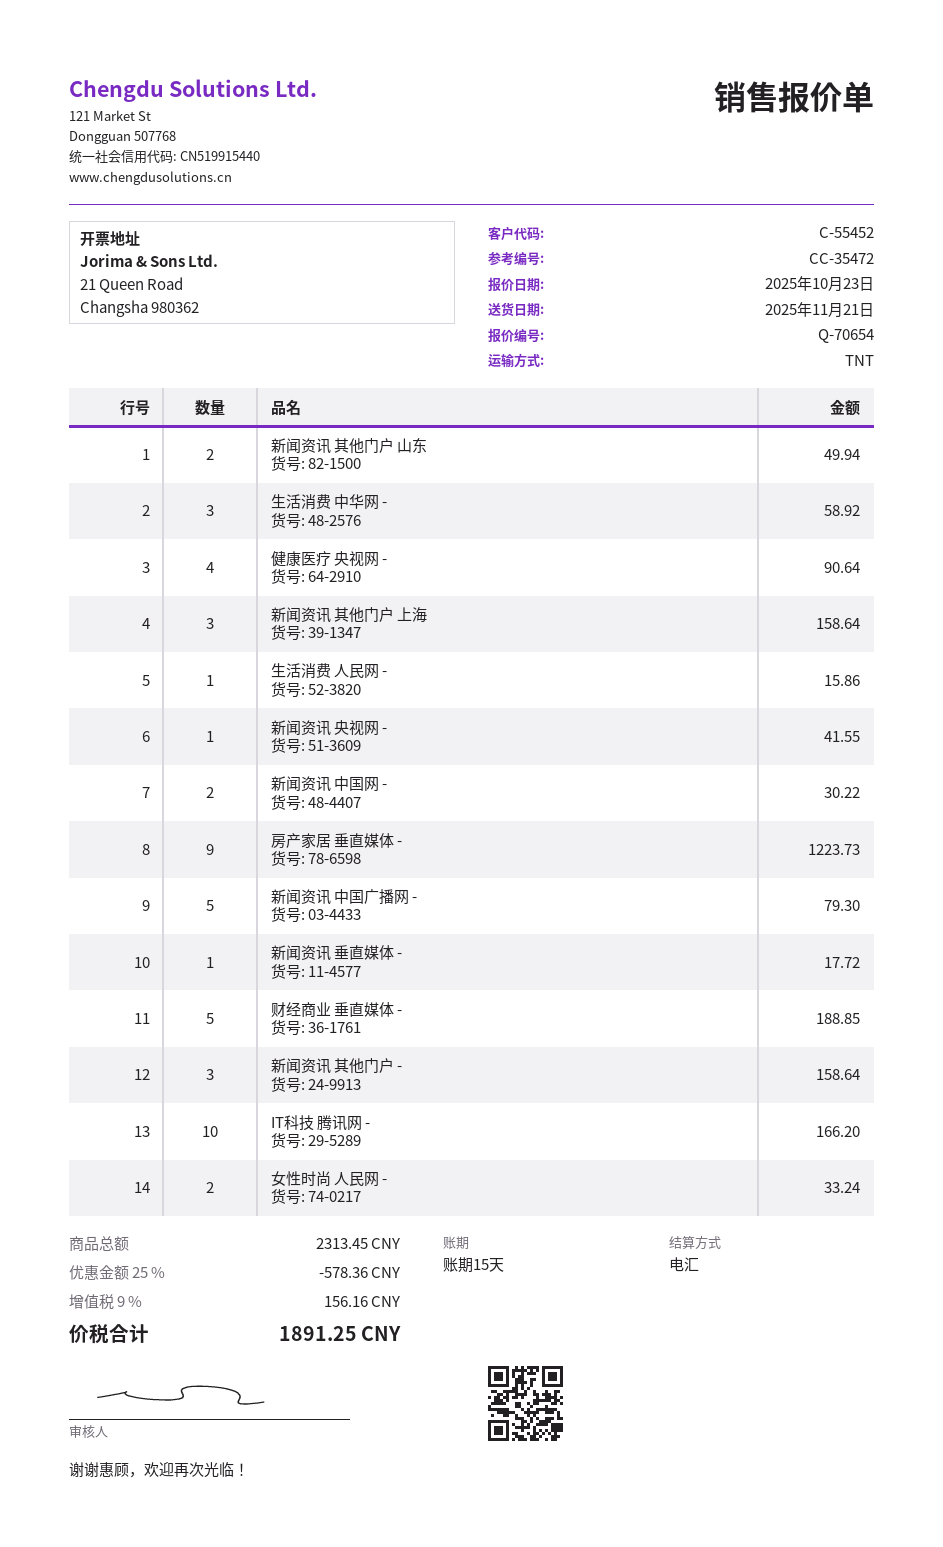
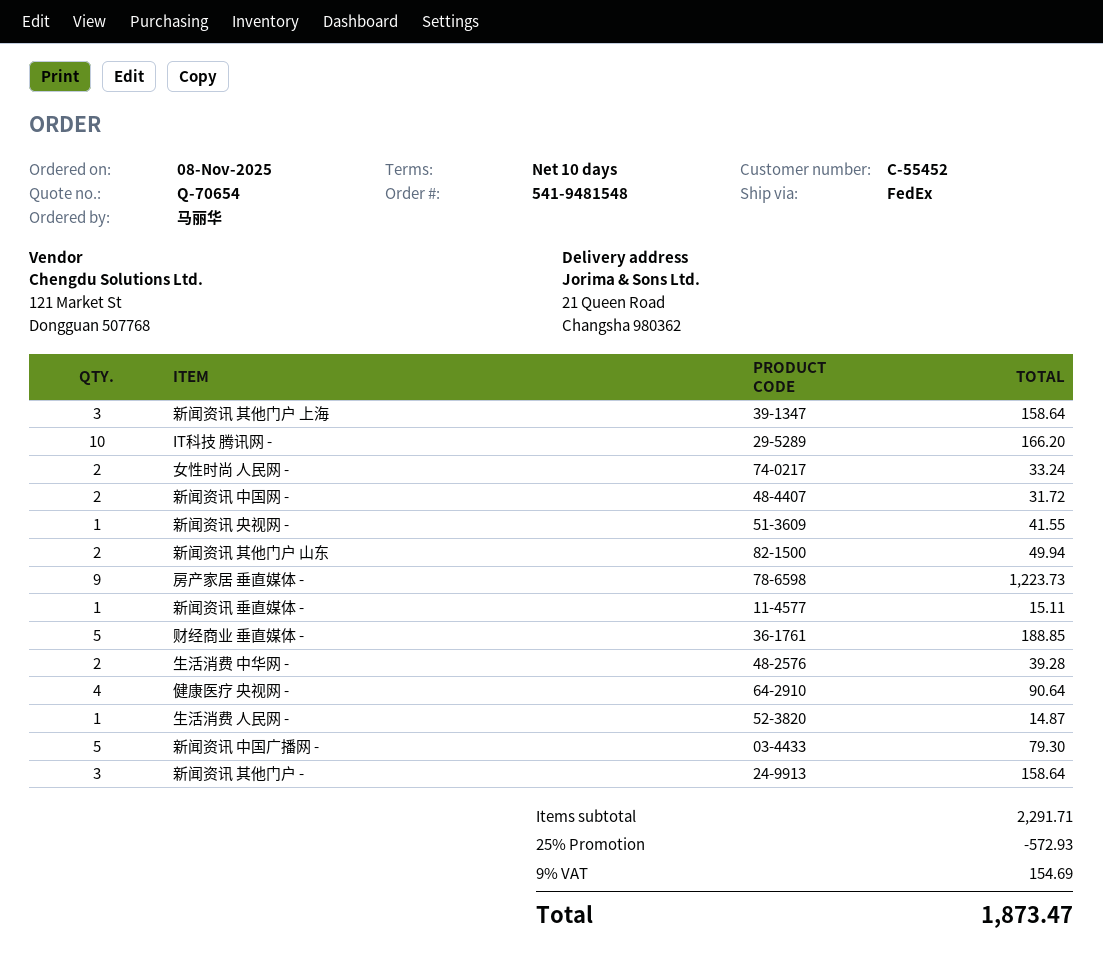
payment terms: 15 days -> 10 days
shipping method: TNT -> FedEx
生活消费 中华网 -: 3 for 58.92 -> 2 for 39.28
生活消费 人民网 -: 1 for 15.86 -> 1 for 14.87
新闻资讯 中国网 -: 2 for 30.22 -> 2 for 31.72
新闻资讯 垂直媒体 -: 1 for 17.72 -> 1 for 15.11
subtotal: 2313.45 -> 2291.71
discount: 25% = 578.36 -> 25% = 572.93
tax: 9% = 156.16 -> 9% = 154.69
total: 1891.25 -> 1873.47

